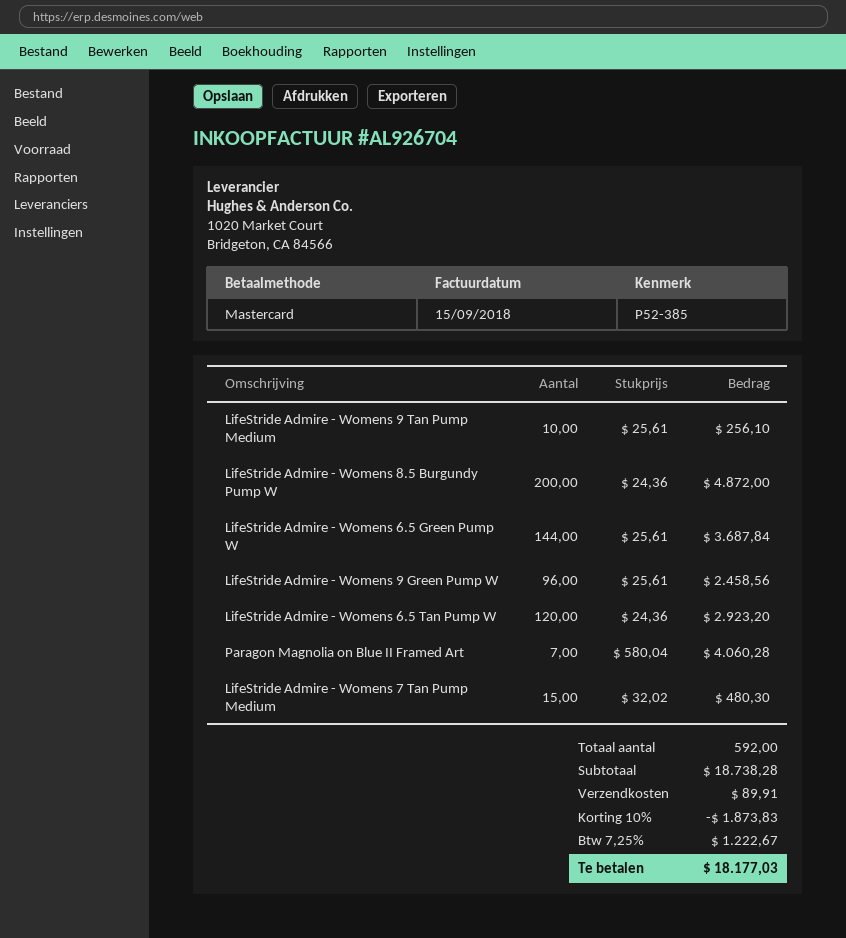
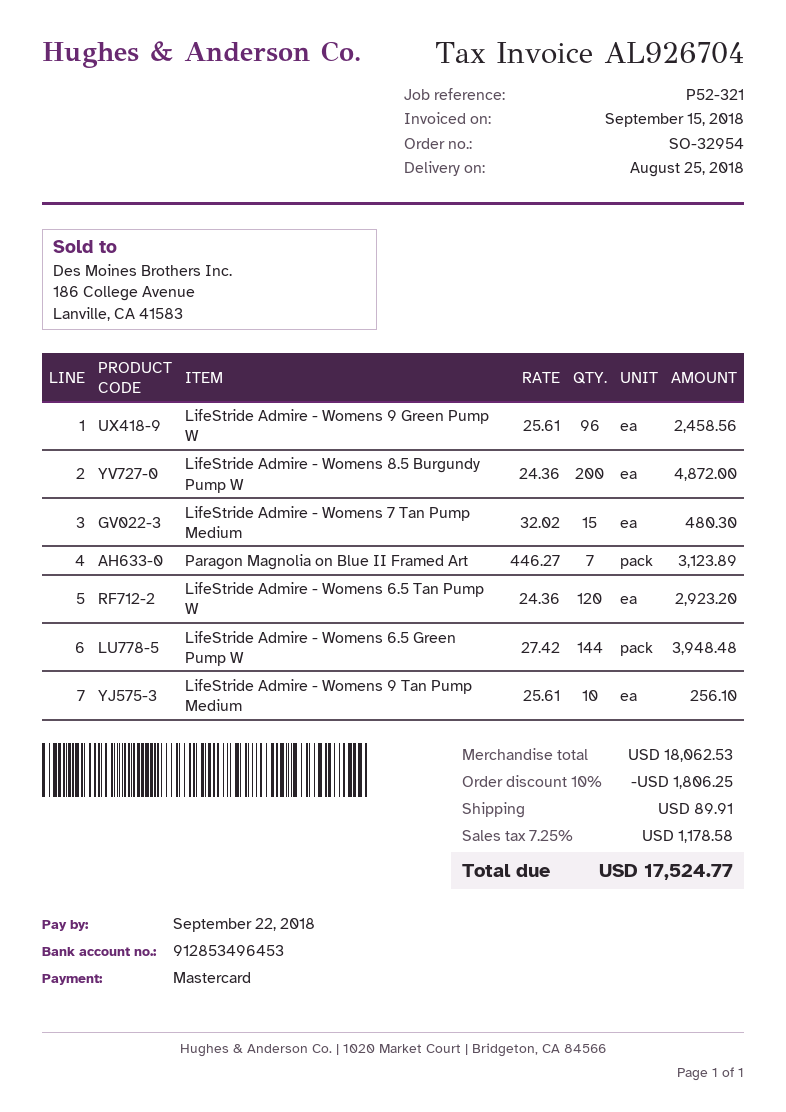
reference: P52-385 -> P52-321
LifeStride Admire - Womens 6.5 Green Pump W: 144 x 25.61 = 3687.84 -> 144 x 27.42 = 3948.48
Paragon Magnolia on Blue II Framed Art: 7 x 580.04 = 4060.28 -> 7 x 446.27 = 3123.89
subtotal: 18738.28 -> 18062.53
discount: 10% = 1873.83 -> 10% = 1806.25
tax: 7.25% = 1222.67 -> 7.25% = 1178.58
total: 18177.03 -> 17524.77

